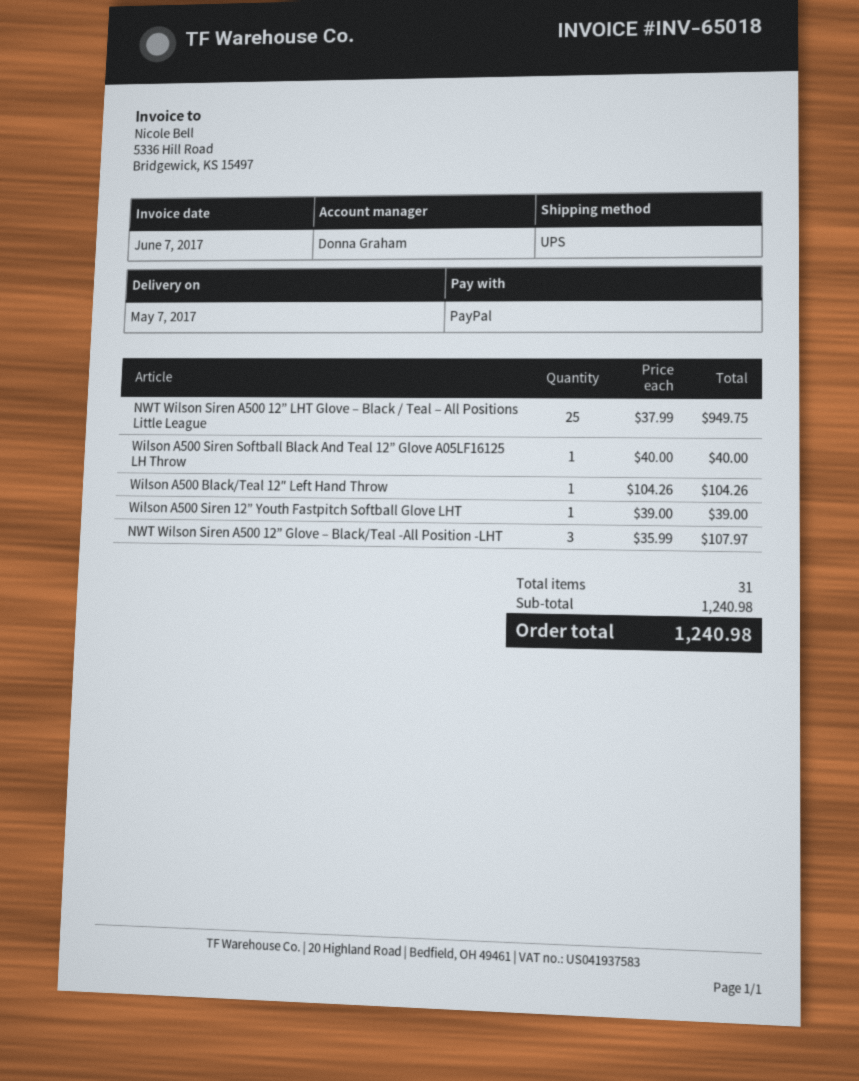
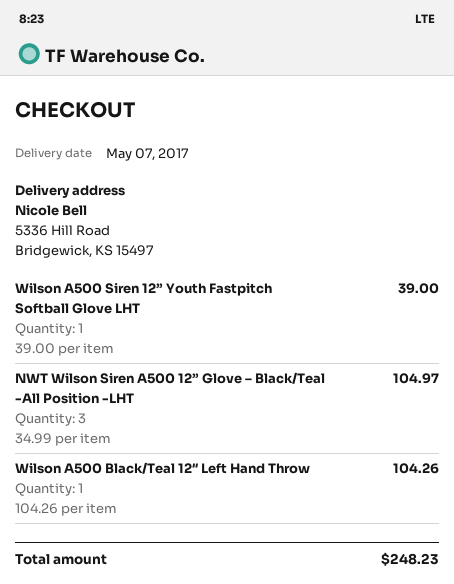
NWT Wilson Siren A500 12” LHT Glove – Black / Teal – All Positions Little League: 25 x 37.99 = 949.75 -> none
Wilson A500 Siren Softball Black And Teal 12” Glove A05LF16125 LH Throw: 1 x 40.00 = 40.00 -> none
NWT Wilson Siren A500 12” Glove – Black/Teal -All Position -LHT: 3 x 35.99 = 107.97 -> 3 x 34.99 = 104.97
total: 1240.98 -> 248.23

